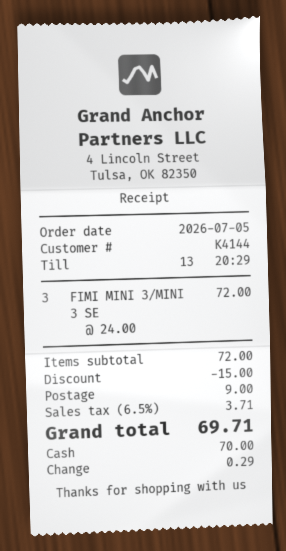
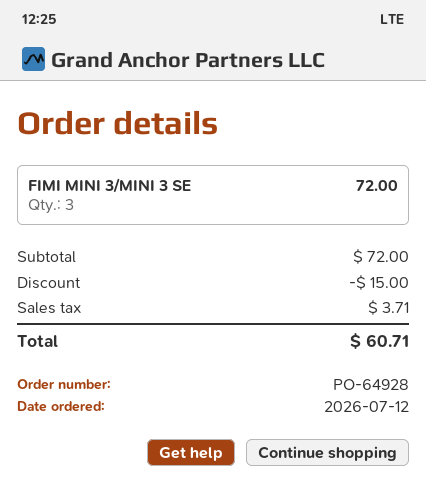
order date: 2026-07-05 -> 2026-07-12
shipping: 9.00 -> none
total: 69.71 -> 60.71

